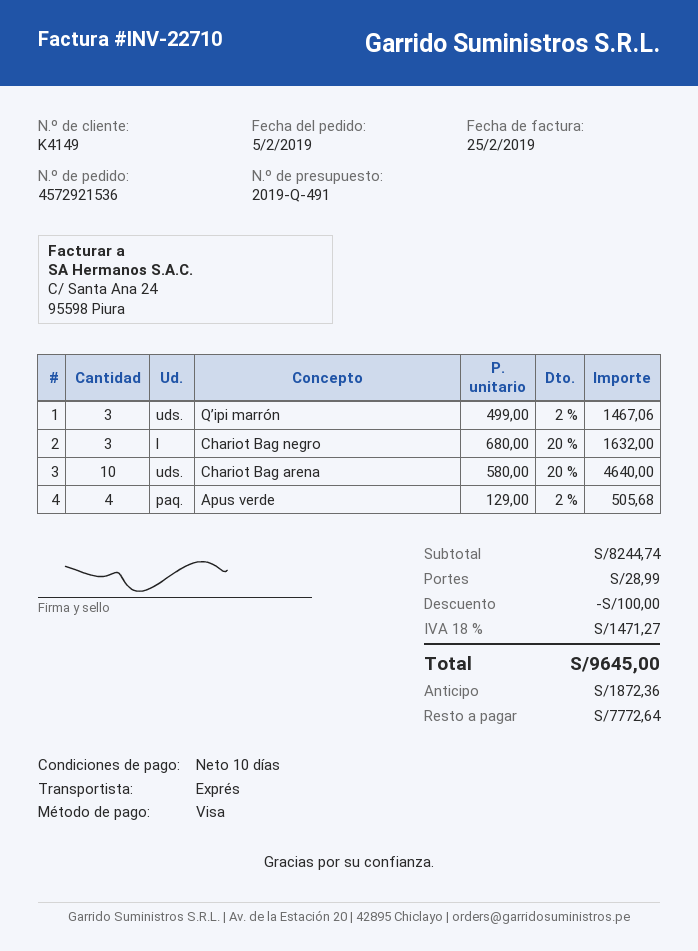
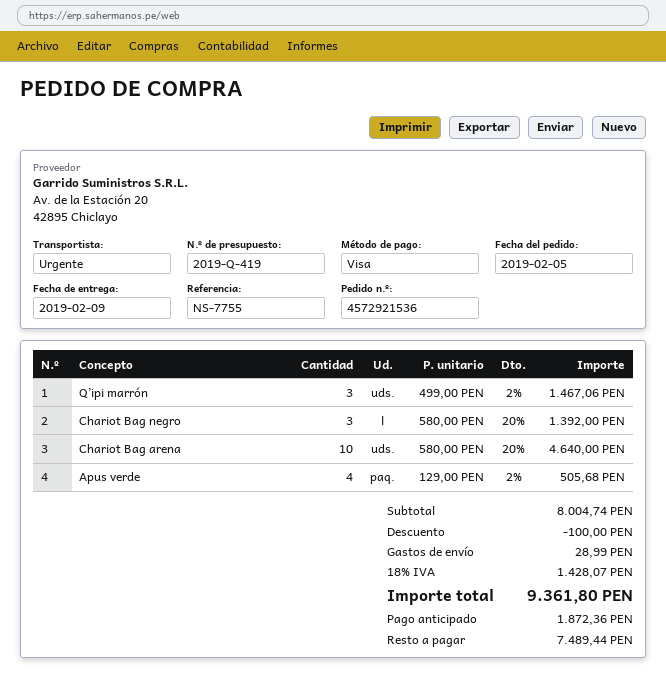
quote number: 2019-Q-491 -> 2019-Q-419
Chariot Bag negro: 3 x 680.00 - 20% = 1632.00 -> 3 x 580.00 - 20% = 1392.00
subtotal: 8244.74 -> 8004.74
tax: 18% = 1471.27 -> 18% = 1428.07
total: 9645.00 -> 9361.80
balance: 7772.64 -> 7489.44

